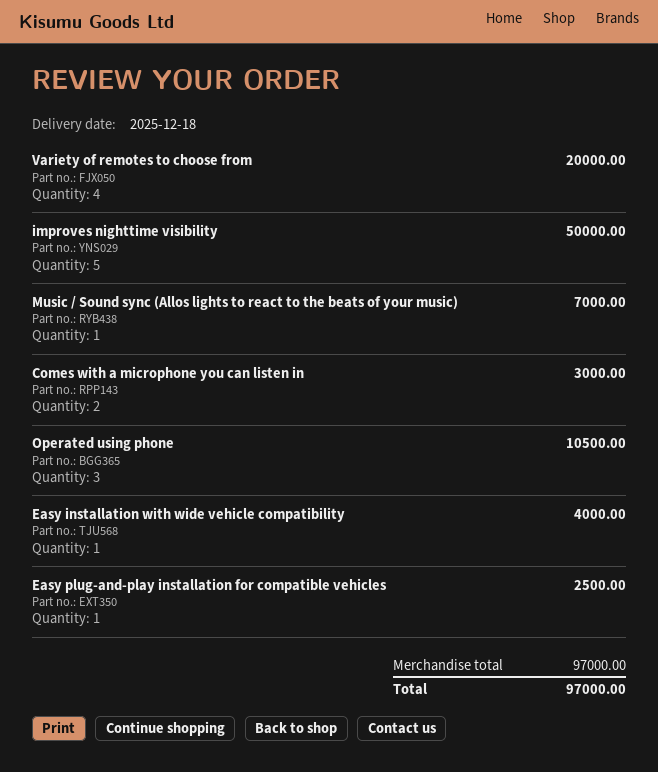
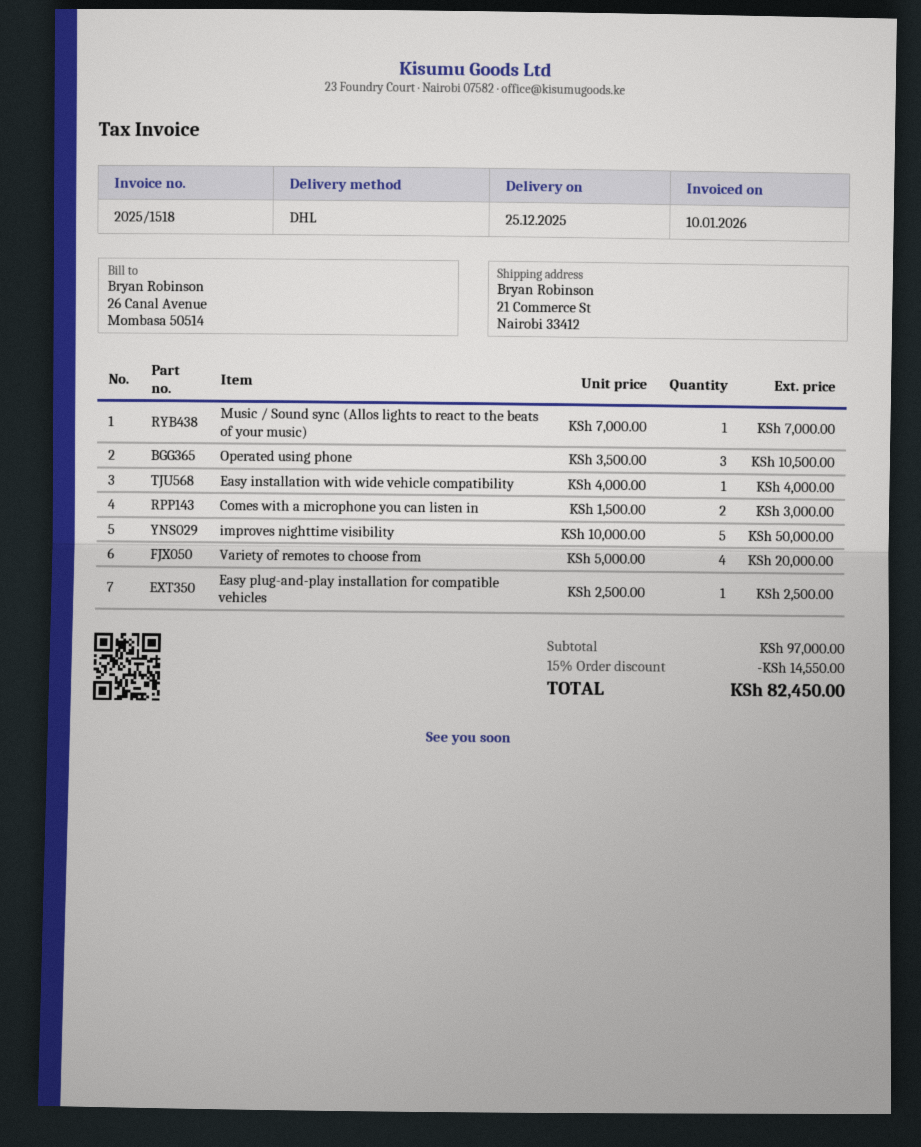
delivery date: 2025-12-18 -> 2025-12-25
discount: none -> 15% = 14550.00
total: 97000.00 -> 82450.00

